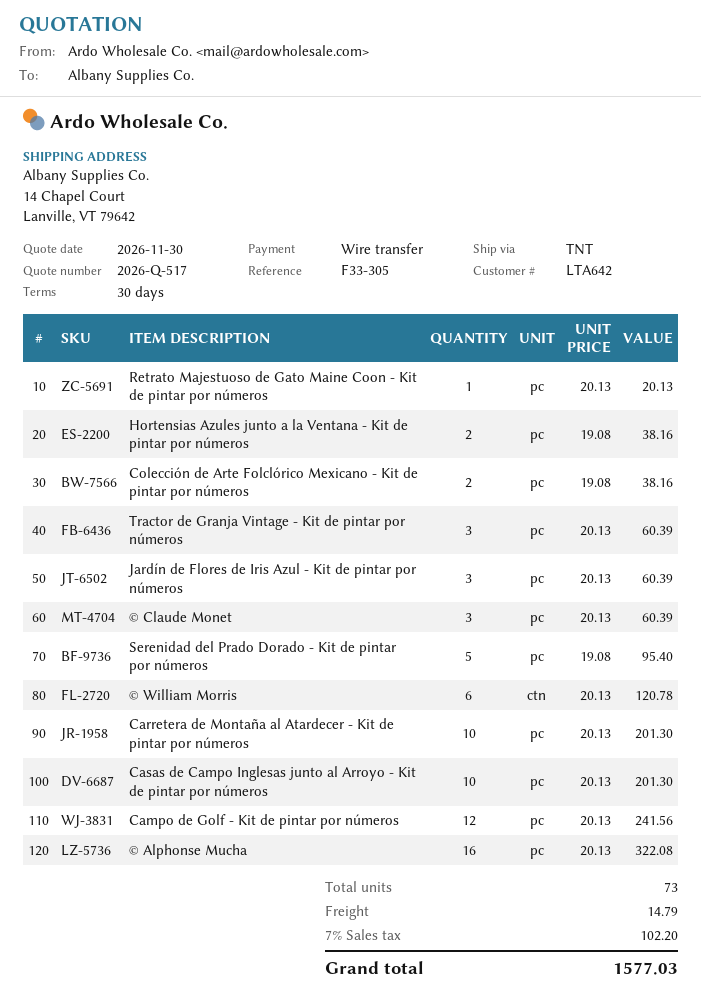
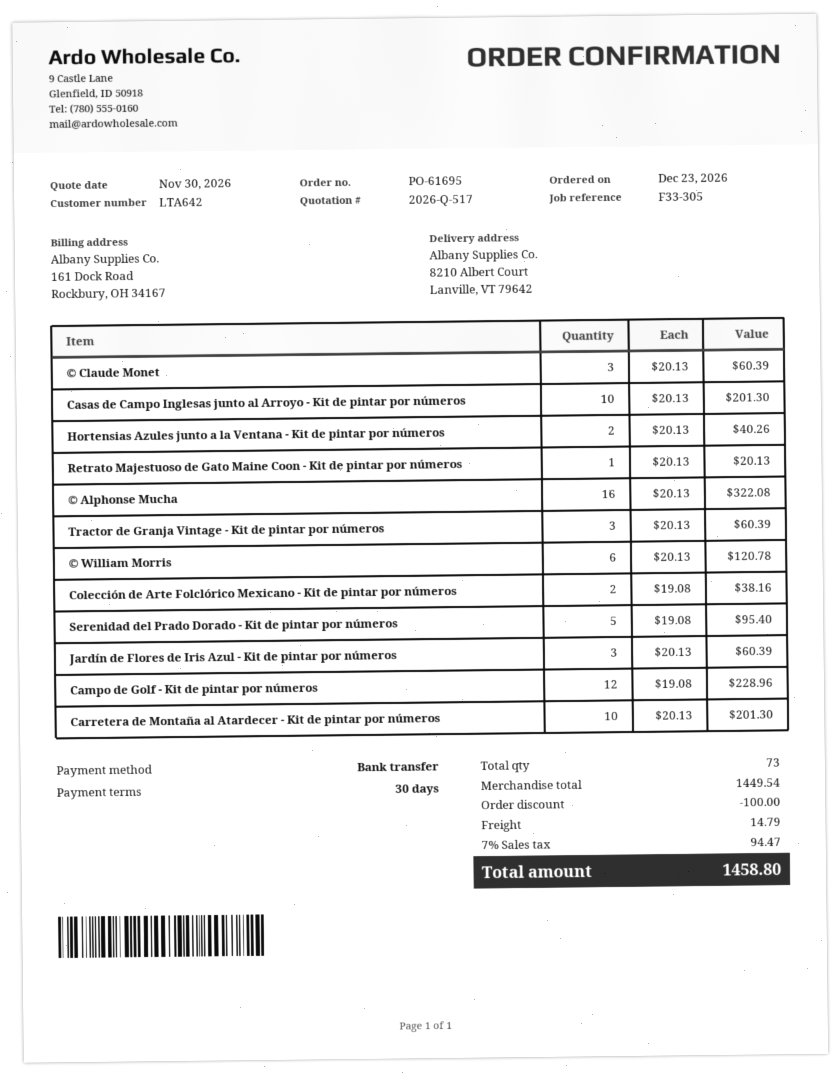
ship to: 14 Chapel Court, Lanville, VT 79642 -> 8210 Albert Court, Lanville, VT 79642
Hortensias Azules junto a la Ventana - Kit de pintar por números: 2 x 19.08 = 38.16 -> 2 x 20.13 = 40.26
Campo de Golf - Kit de pintar por números: 12 x 20.13 = 241.56 -> 12 x 19.08 = 228.96
discount: none -> 100.00
tax: 7% = 102.20 -> 7% = 94.47
total: 1577.03 -> 1458.80

